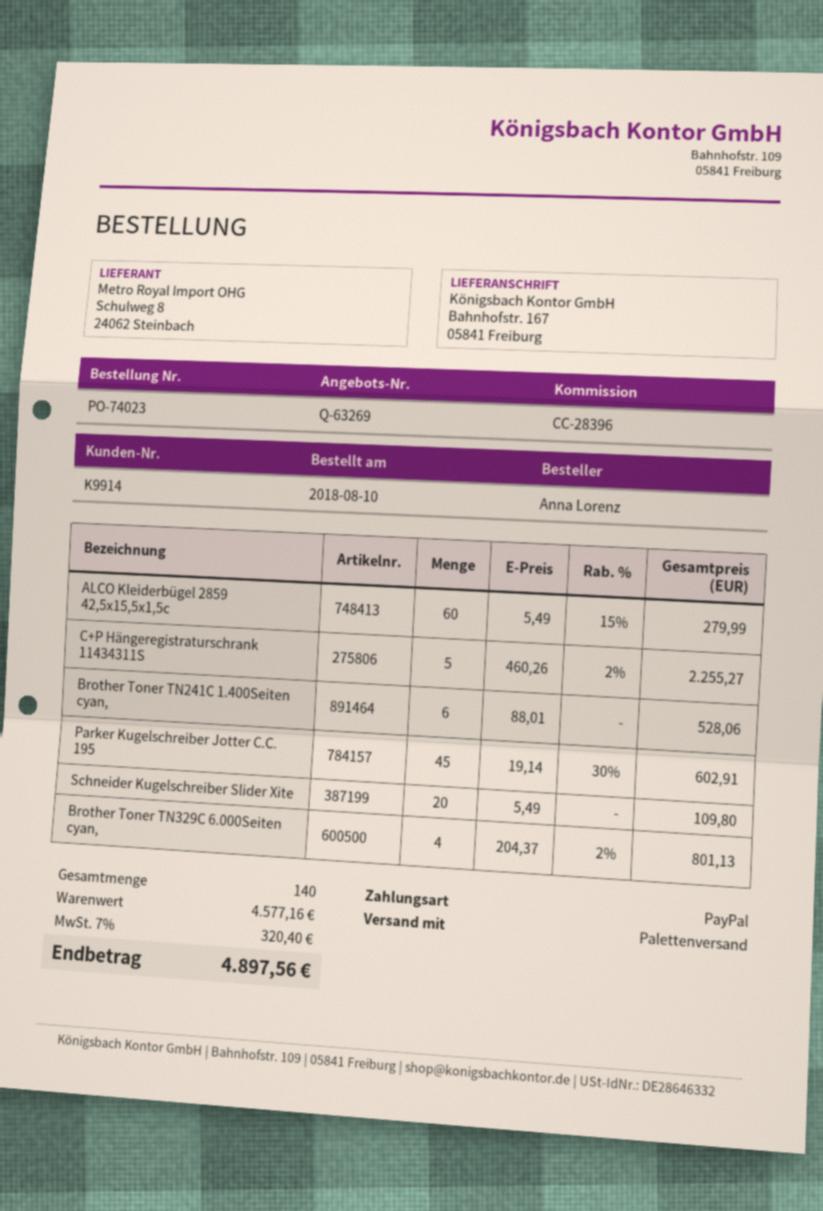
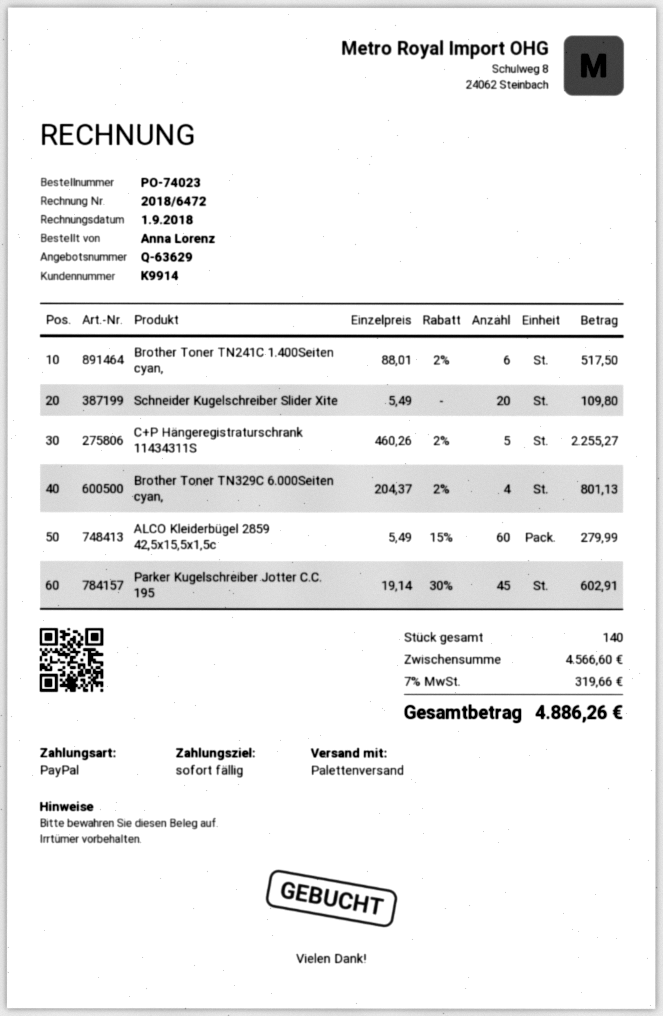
quote number: Q-63269 -> Q-63629
Brother Toner TN241C 1.400Seiten cyan,: 6 x 88.01 = 528.06 -> 6 x 88.01 - 2% = 517.50
subtotal: 4577.16 -> 4566.60
tax: 7% = 320.40 -> 7% = 319.66
total: 4897.56 -> 4886.26

